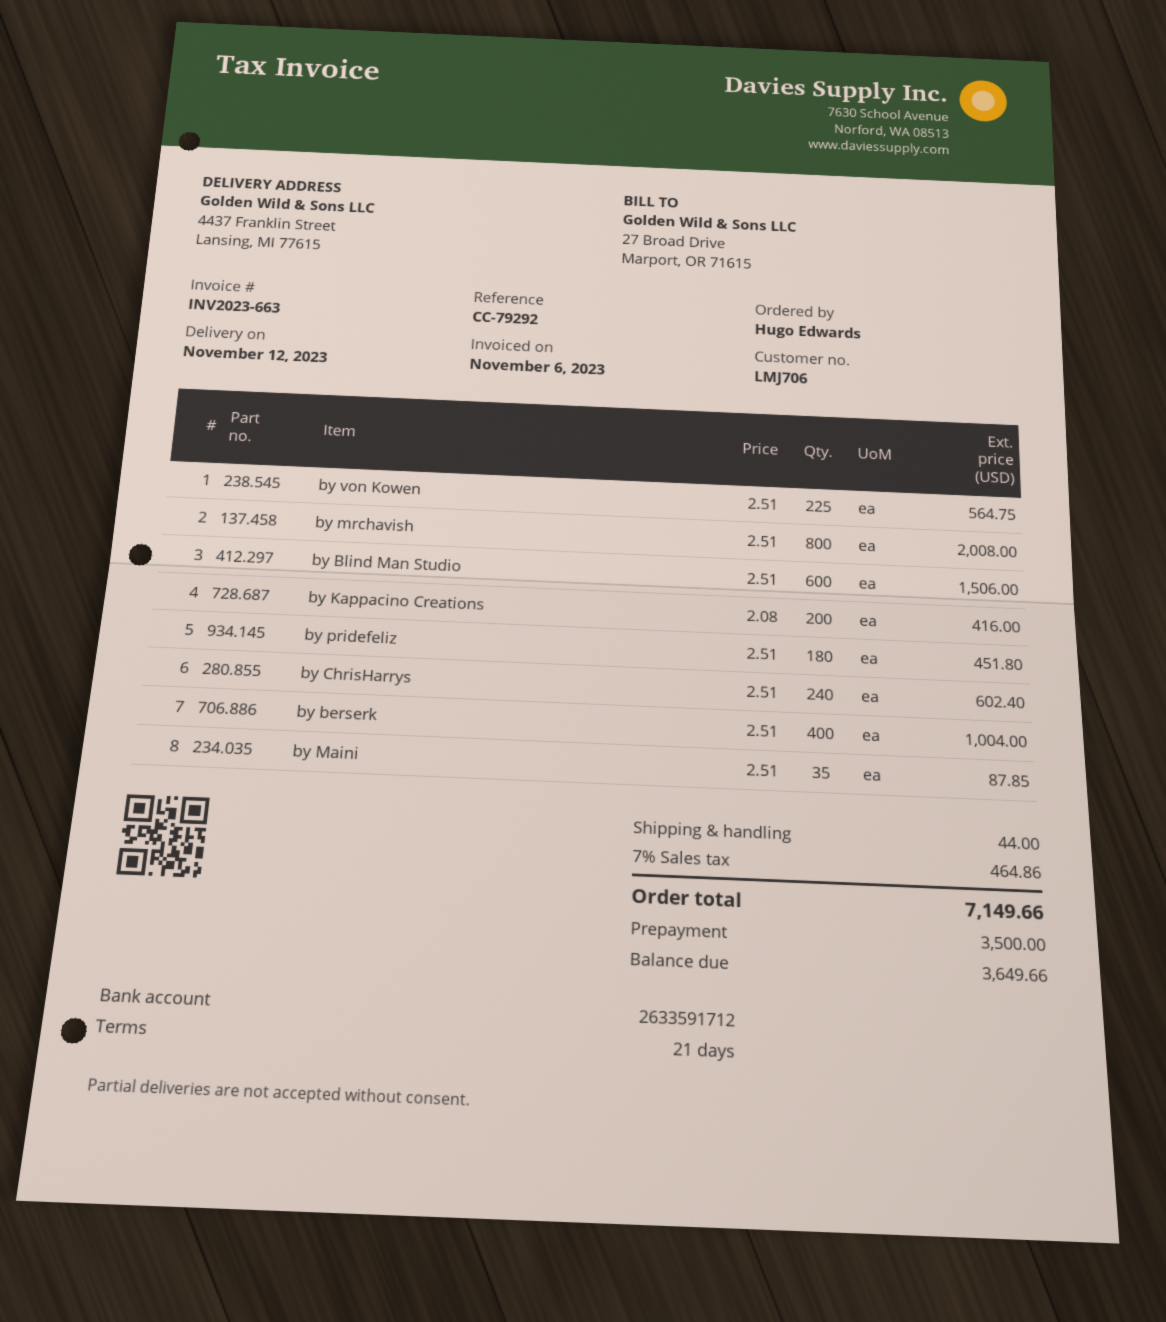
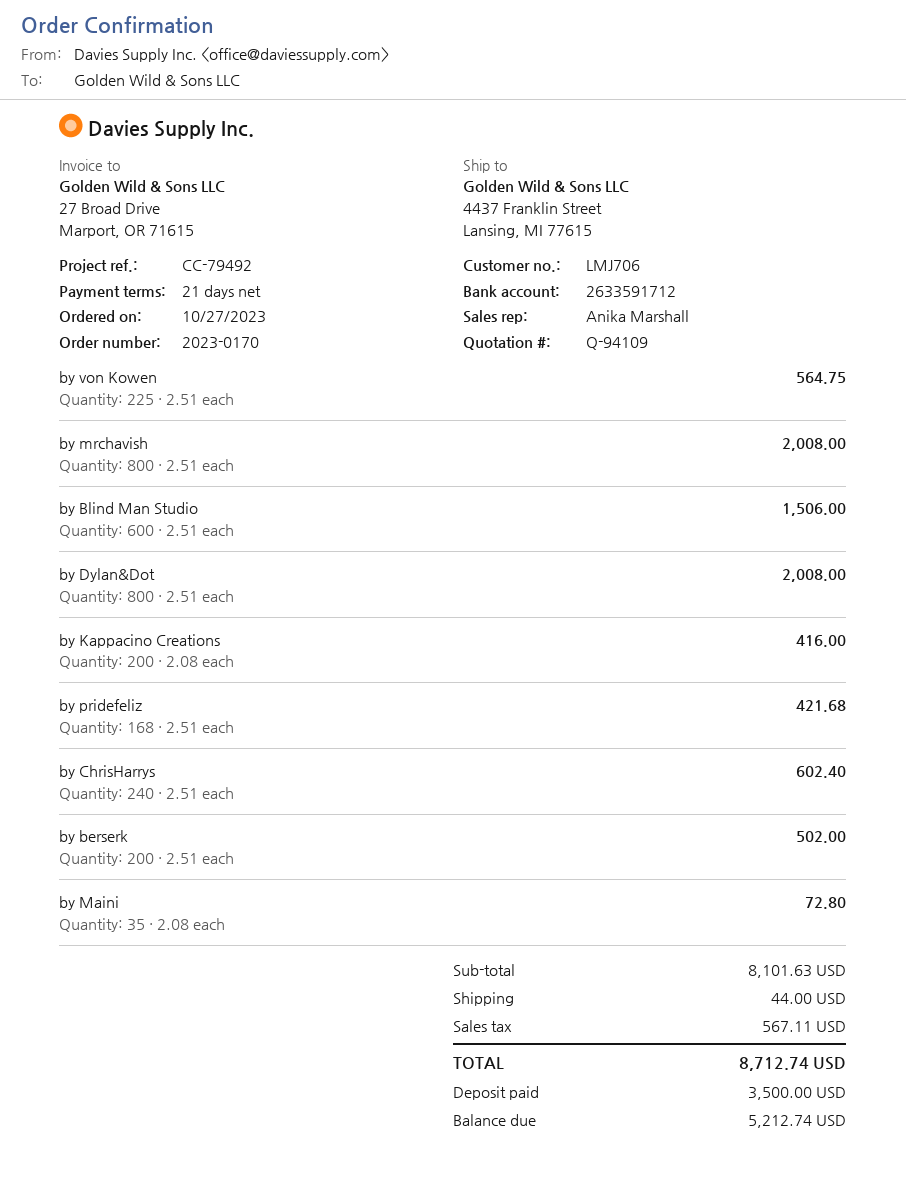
reference: CC-79292 -> CC-79492
by pridefeliz: 180 x 2.51 = 451.80 -> 168 x 2.51 = 421.68
by berserk: 400 x 2.51 = 1004.00 -> 200 x 2.51 = 502.00
by Maini: 35 x 2.51 = 87.85 -> 35 x 2.08 = 72.80
by Dylan&Dot: none -> 800 x 2.51 = 2008.00
tax: 464.86 -> 567.11
total: 7149.66 -> 8712.74
balance: 3649.66 -> 5212.74

